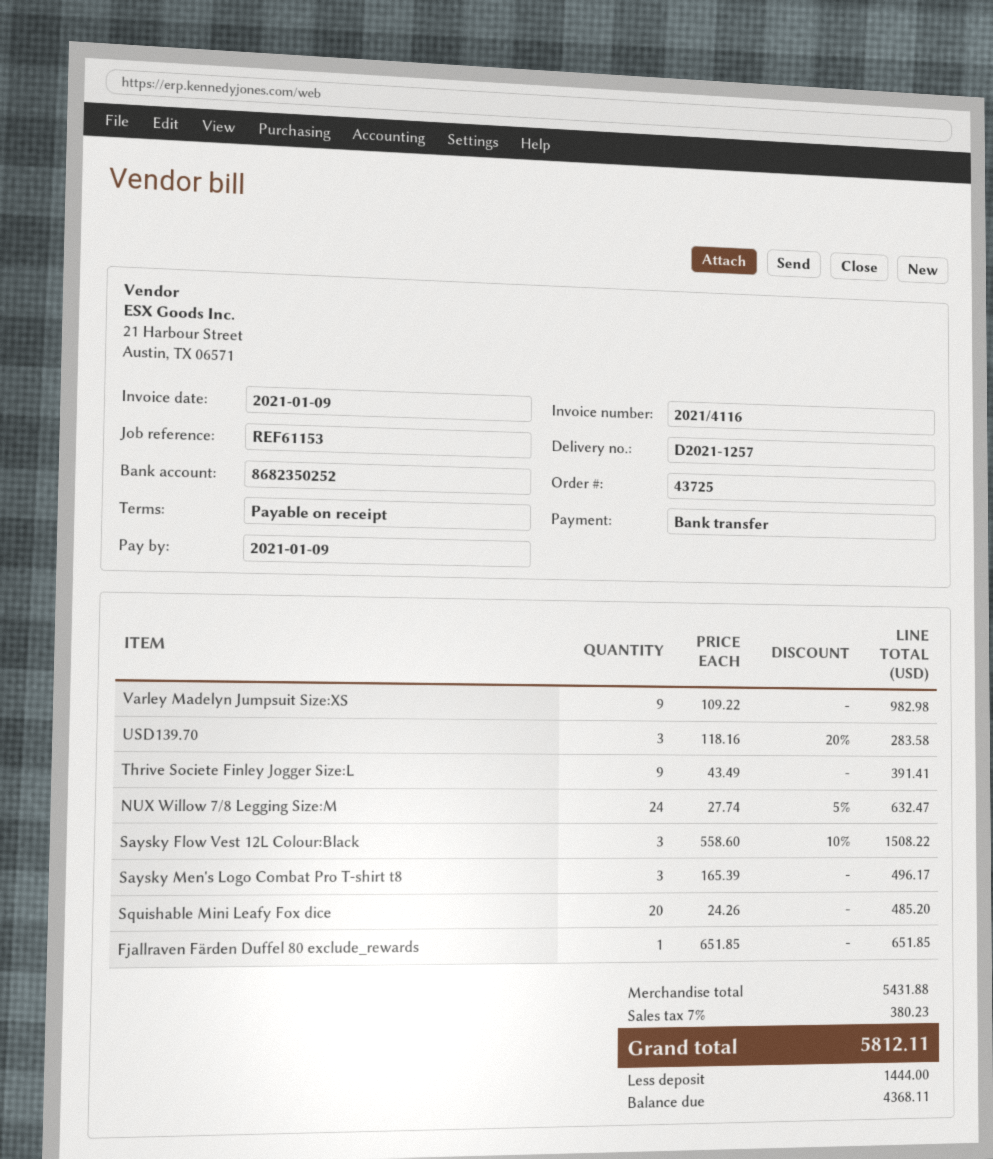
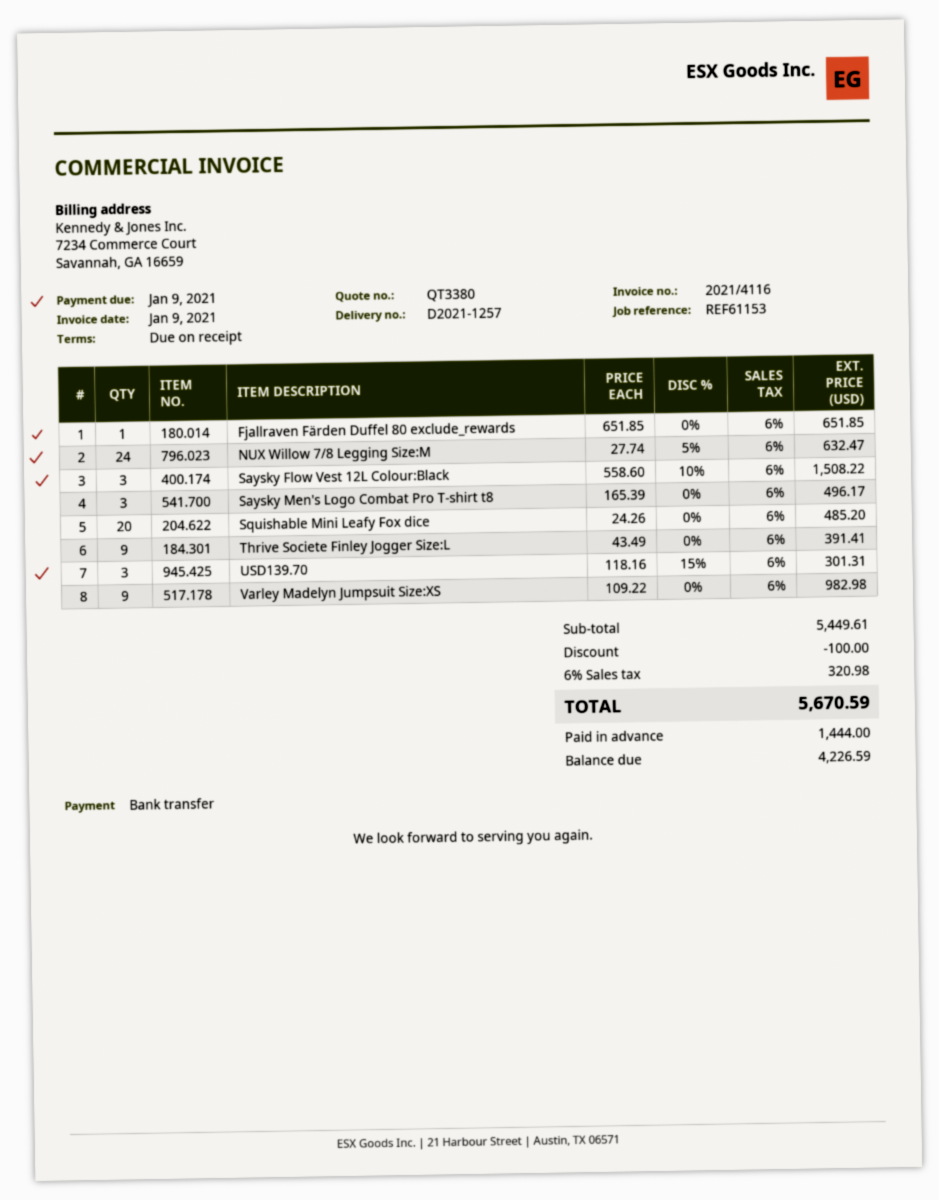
USD139.70: 3 x 118.16 - 20% = 283.58 -> 3 x 118.16 - 15% = 301.31
subtotal: 5431.88 -> 5449.61
discount: none -> 100.00
tax: 7% = 380.23 -> 6% = 320.98
total: 5812.11 -> 5670.59
balance: 4368.11 -> 4226.59

